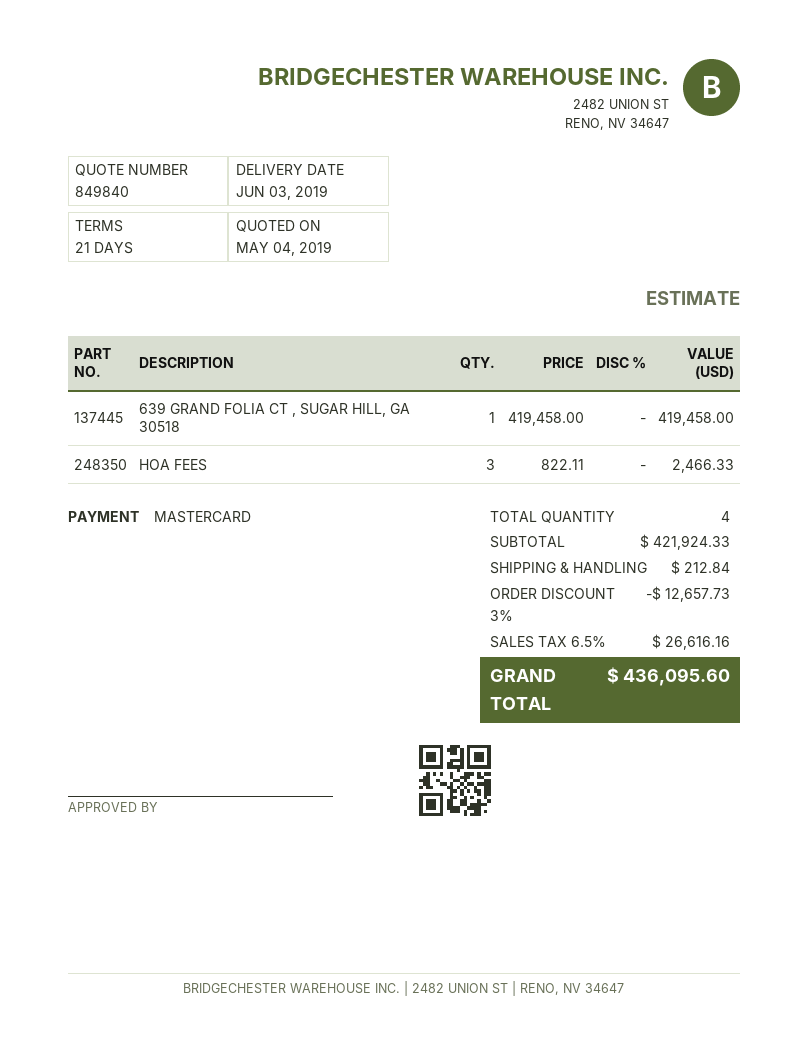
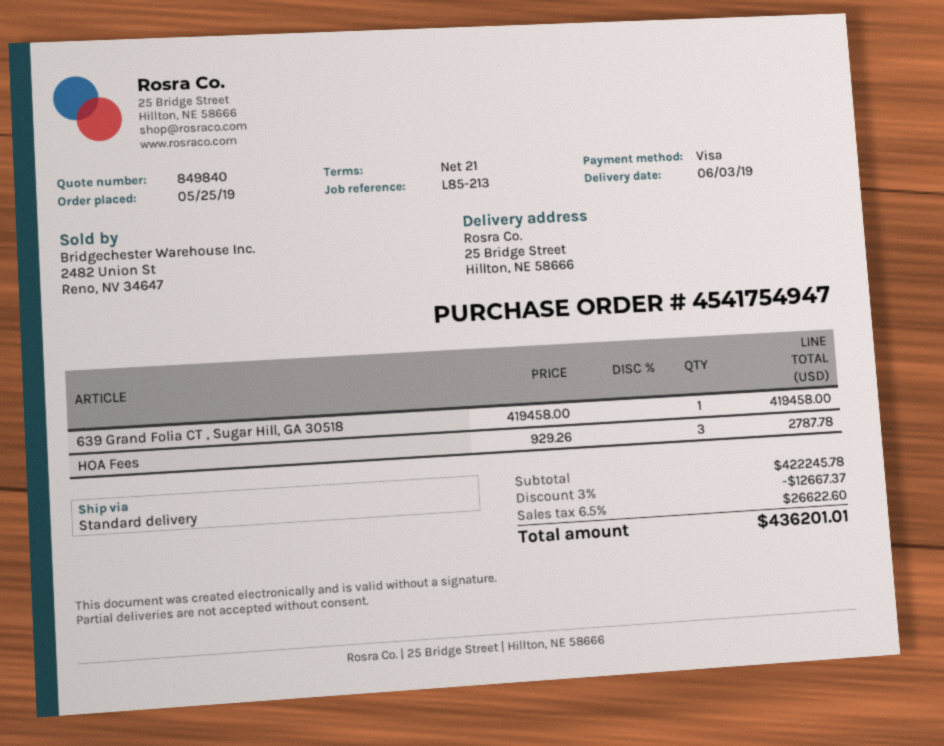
payment method: Mastercard -> Visa
HOA FEES: 3 x 822.11 = 2466.33 -> 3 x 929.26 = 2787.78
subtotal: 421924.33 -> 422245.78
discount: 3% = 12657.73 -> 3% = 12667.37
shipping: 212.84 -> none
tax: 6.5% = 26616.16 -> 6.5% = 26622.60
total: 436095.60 -> 436201.01

